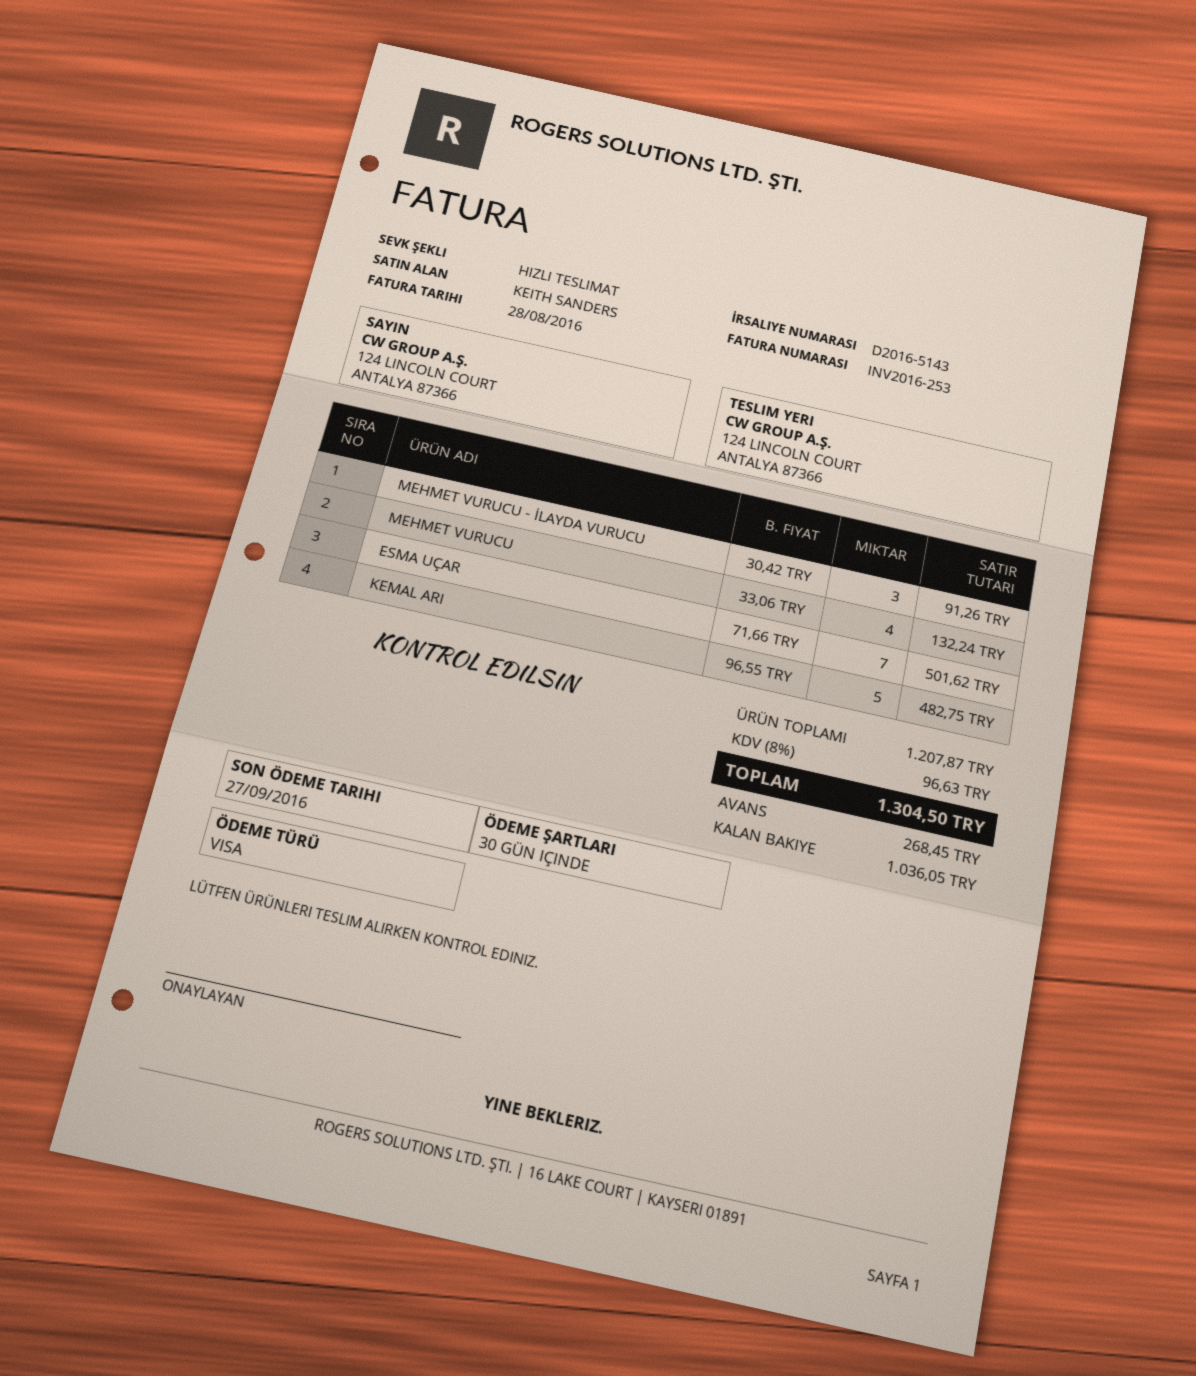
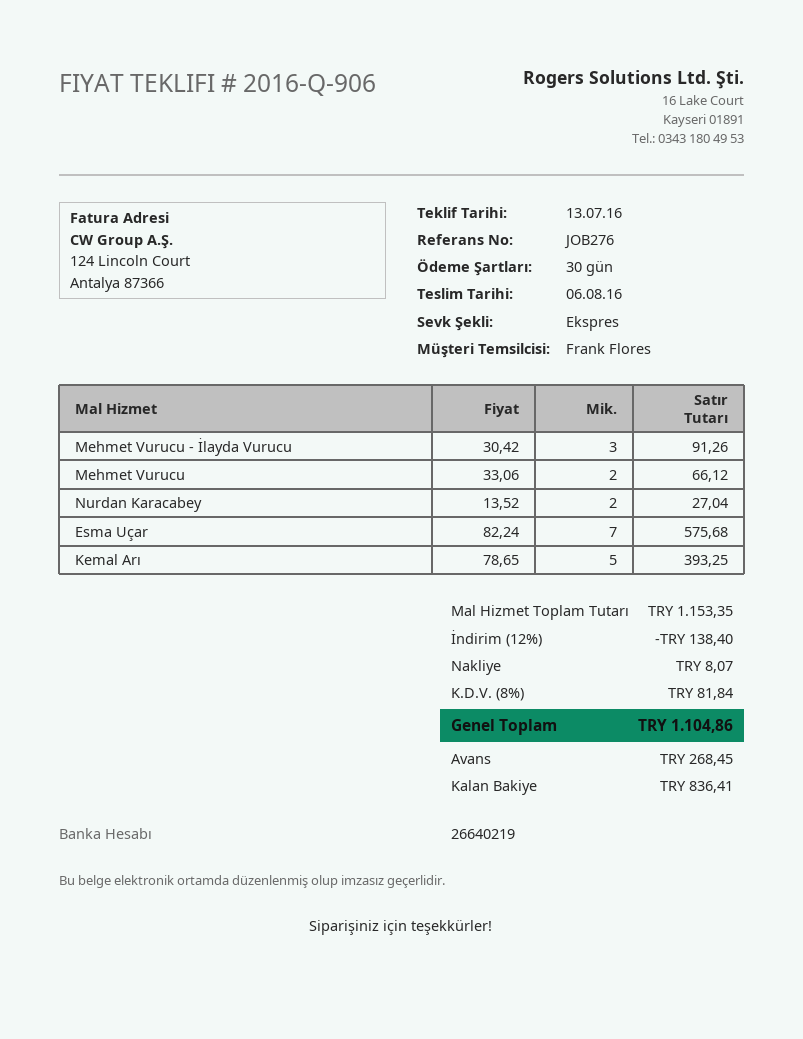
MEHMET VURUCU: 4 x 33.06 = 132.24 -> 2 x 33.06 = 66.12
ESMA UÇAR: 7 x 71.66 = 501.62 -> 7 x 82.24 = 575.68
KEMAL ARI: 5 x 96.55 = 482.75 -> 5 x 78.65 = 393.25
Nurdan Karacabey: none -> 2 x 13.52 = 27.04
subtotal: 1207.87 -> 1153.35
discount: none -> 12% = 138.40
shipping: none -> 8.07
tax: 8% = 96.63 -> 8% = 81.84
total: 1304.50 -> 1104.86
balance: 1036.05 -> 836.41

